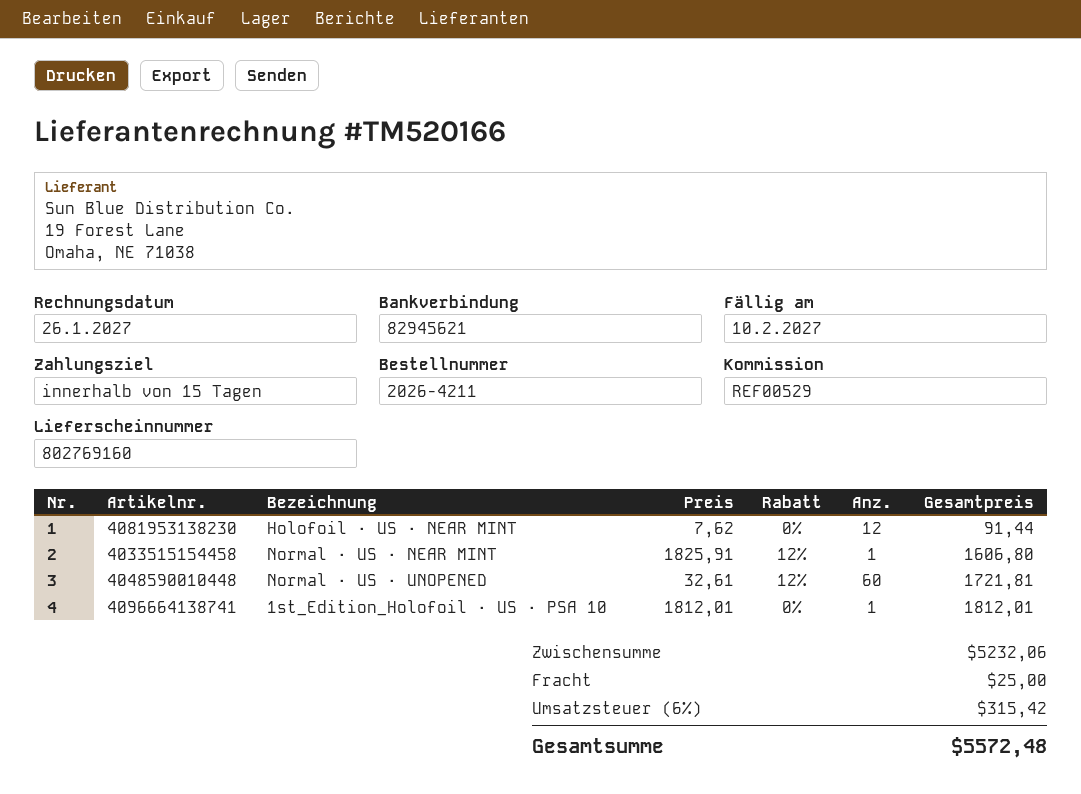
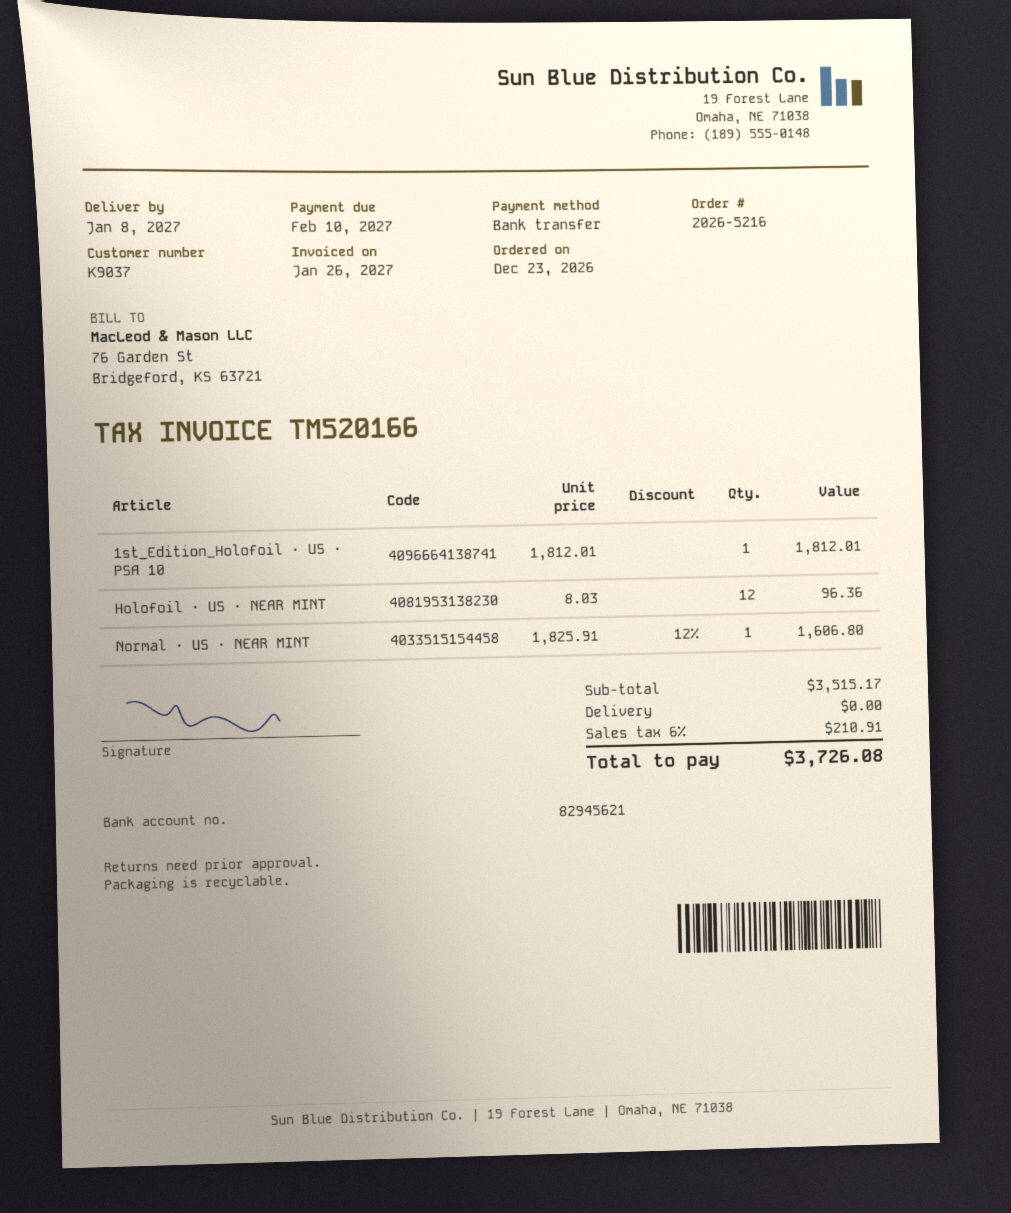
order number: 2026-4211 -> 2026-5216
Holofoil · US · NEAR MINT: 12 x 7.62 = 91.44 -> 12 x 8.03 = 96.36
Normal · US · UNOPENED: 60 x 32.61 - 12% = 1721.81 -> none
subtotal: 5232.06 -> 3515.17
shipping: 25.00 -> 0.00
tax: 6% = 315.42 -> 6% = 210.91
total: 5572.48 -> 3726.08

